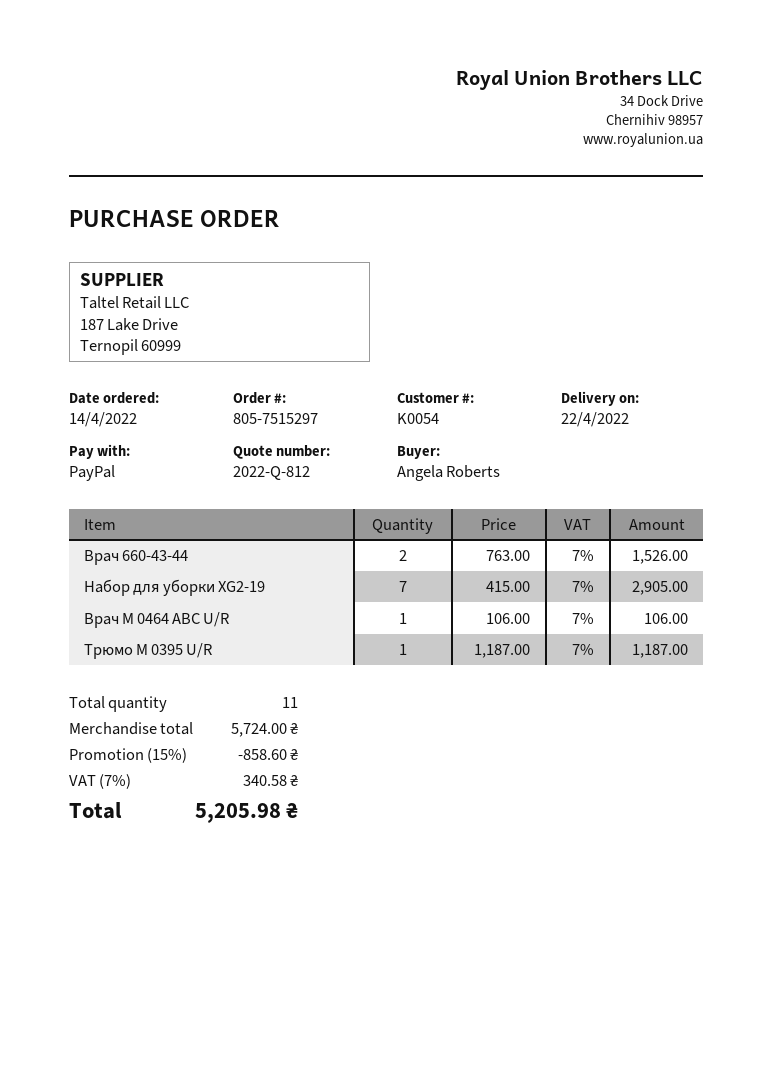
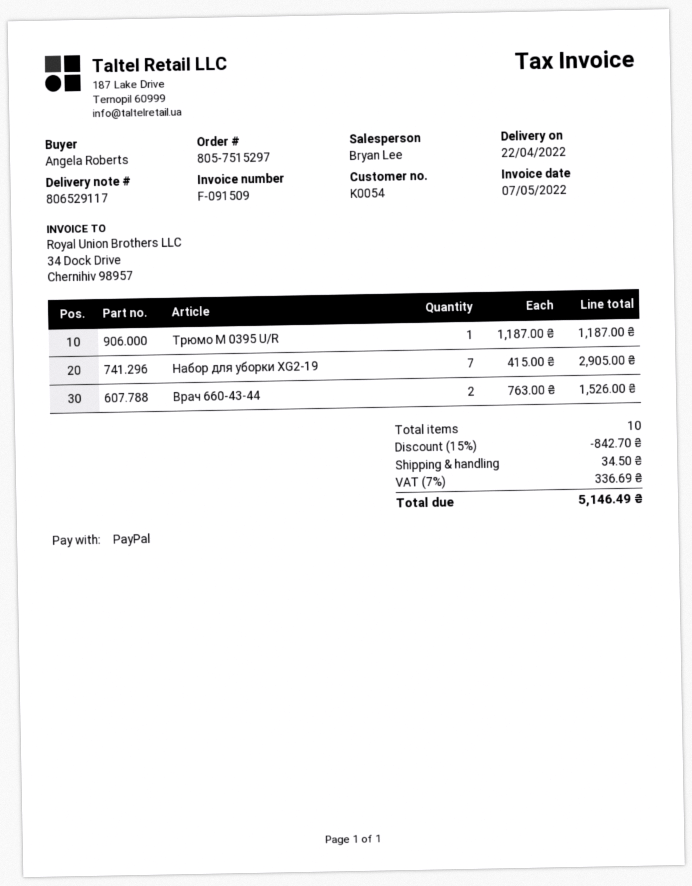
Врач M 0464 ABC U/R: 1 x 106.00 = 106.00 -> none
total quantity: 11 -> 10
discount: 15% = 858.60 -> 15% = 842.70
shipping: none -> 34.50
tax: 7% = 340.58 -> 7% = 336.69
total: 5205.98 -> 5146.49

